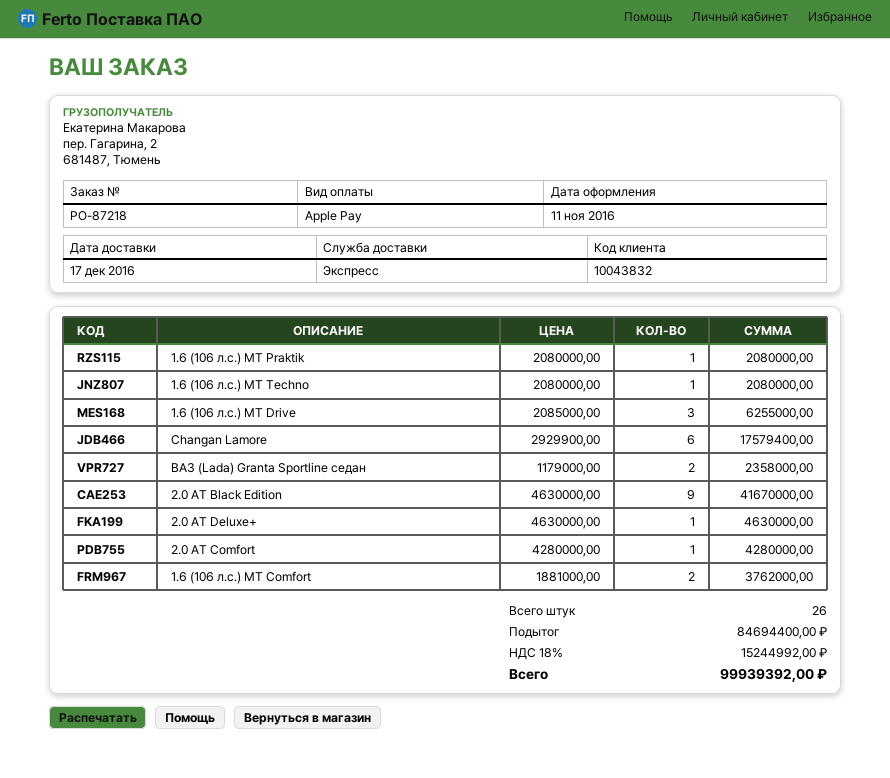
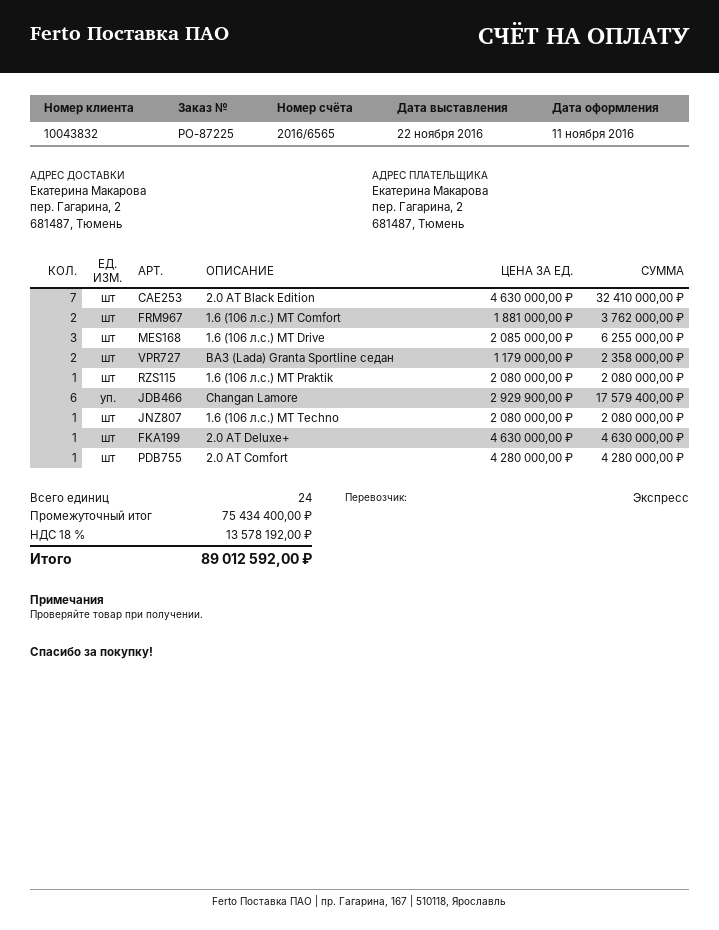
order number: PO-87218 -> PO-87225
2.0 AT Black Edition: 9 x 4630000.00 = 41670000.00 -> 7 x 4630000.00 = 32410000.00
total quantity: 26 -> 24
subtotal: 84694400.00 -> 75434400.00
tax: 18% = 15244992.00 -> 18% = 13578192.00
total: 99939392.00 -> 89012592.00

